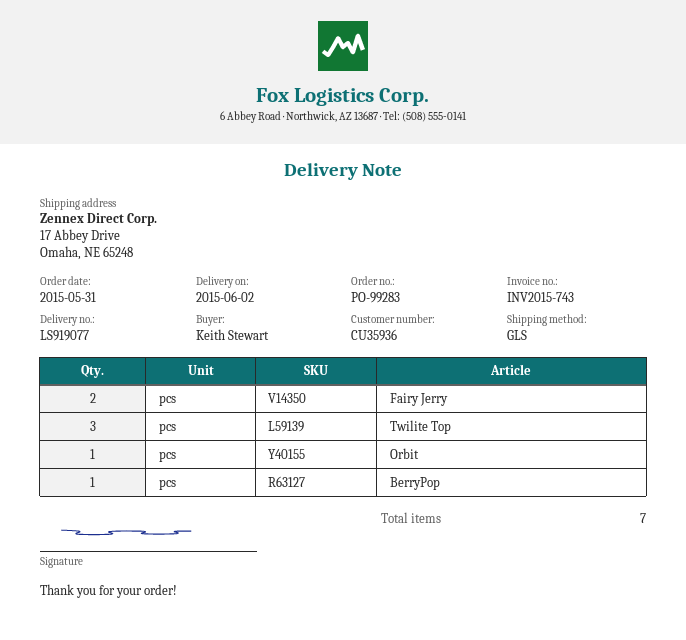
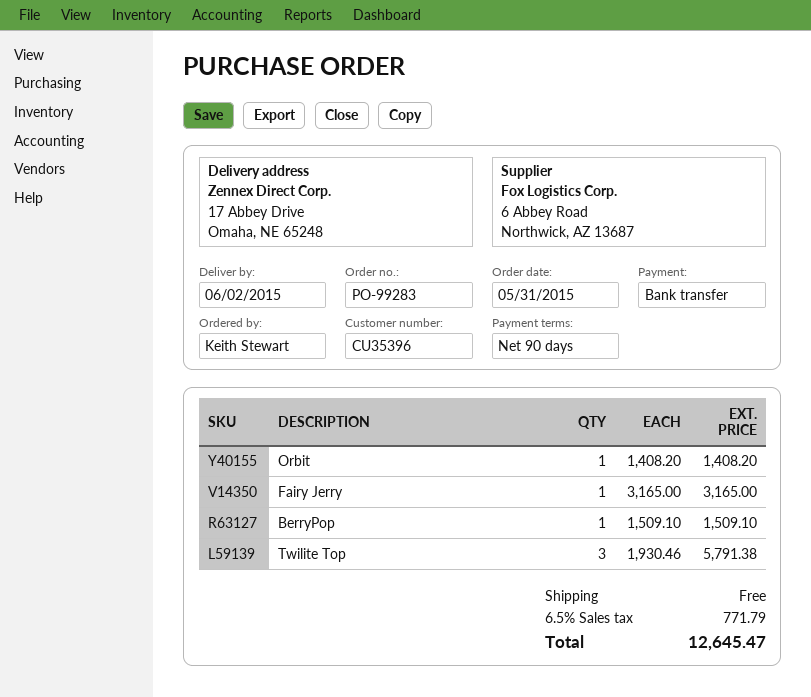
customer number: CU35936 -> CU35396
Fairy Jerry: 2 -> 1

